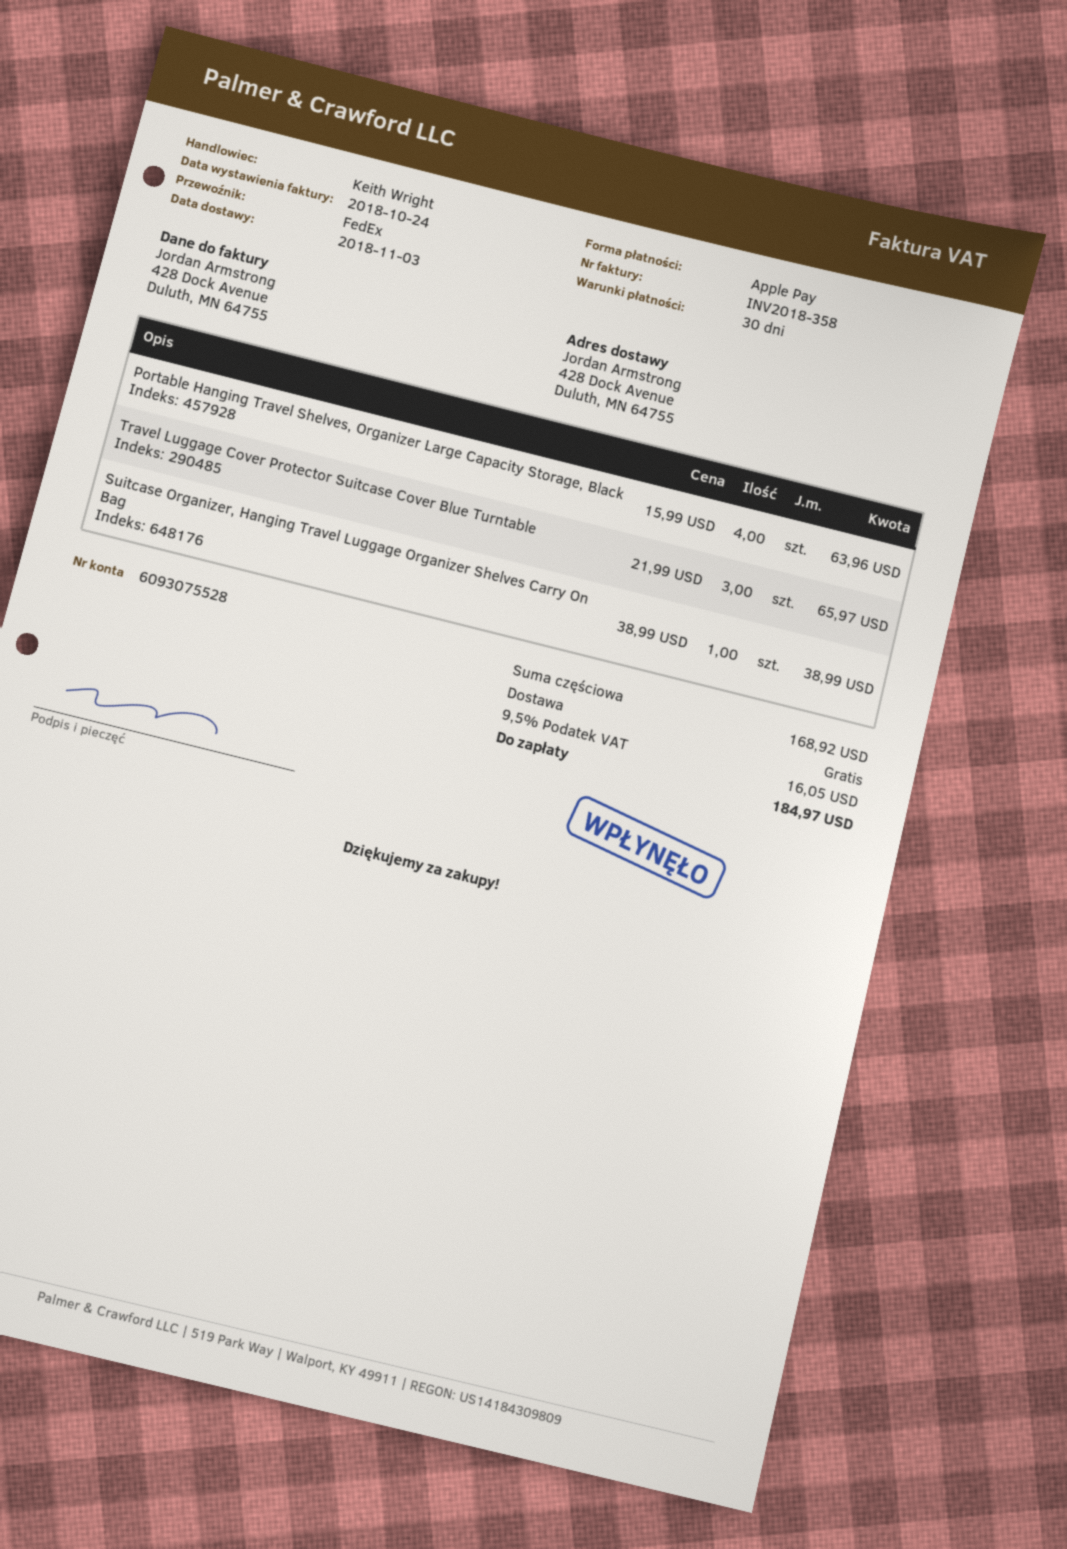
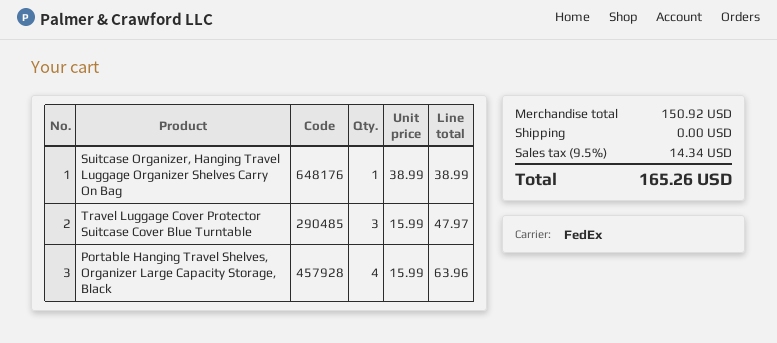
Travel Luggage Cover Protector Suitcase Cover Blue Turntable: 3 x 21.99 = 65.97 -> 3 x 15.99 = 47.97
subtotal: 168.92 -> 150.92
tax: 9.5% = 16.05 -> 9.5% = 14.34
total: 184.97 -> 165.26

